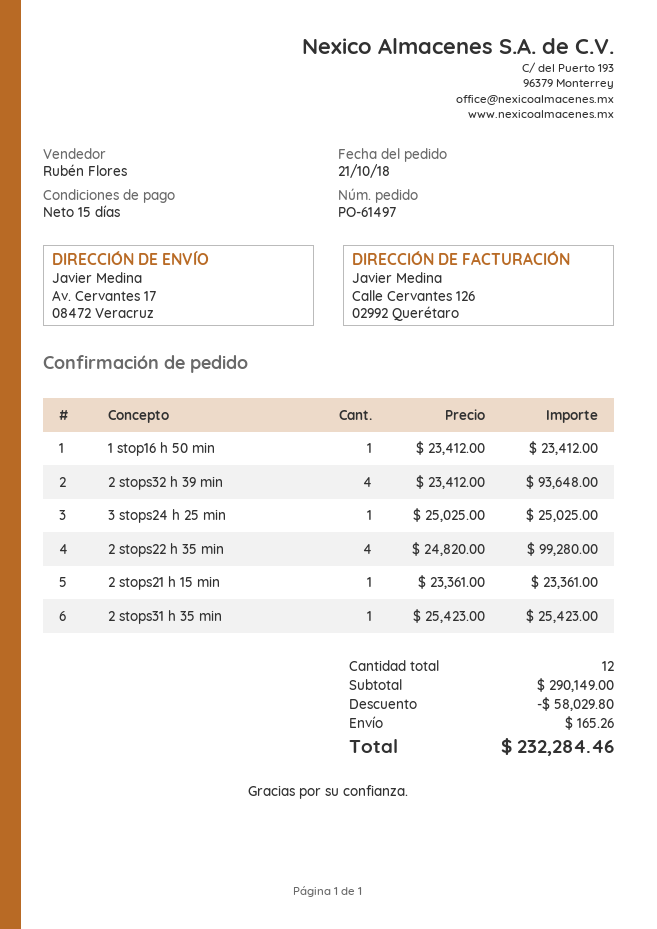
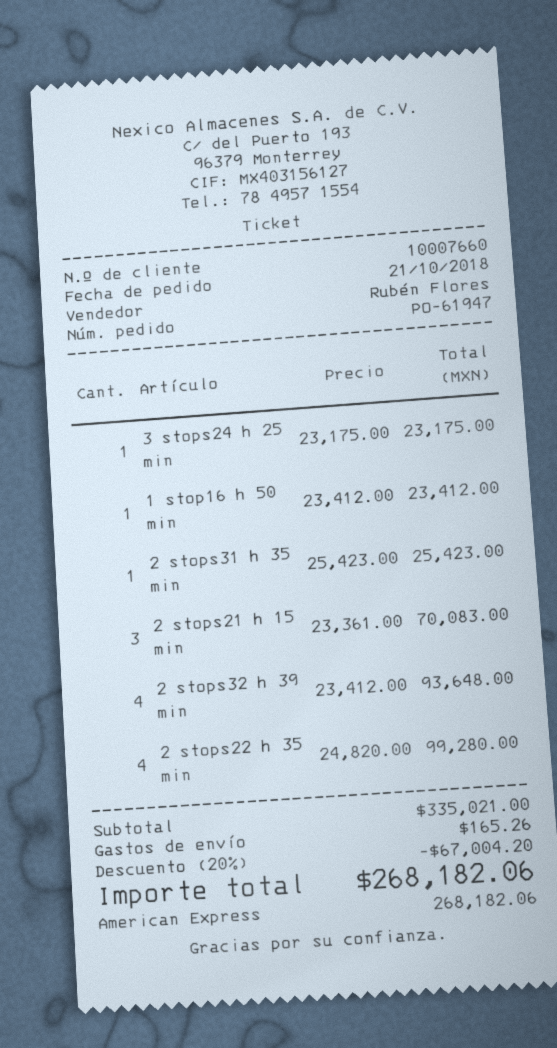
order number: PO-61497 -> PO-61947
3 stops24 h 25 min: 1 x 25025.00 = 25025.00 -> 1 x 23175.00 = 23175.00
2 stops21 h 15 min: 1 x 23361.00 = 23361.00 -> 3 x 23361.00 = 70083.00
subtotal: 290149.00 -> 335021.00
discount: 58029.80 -> 67004.20
total: 232284.46 -> 268182.06

